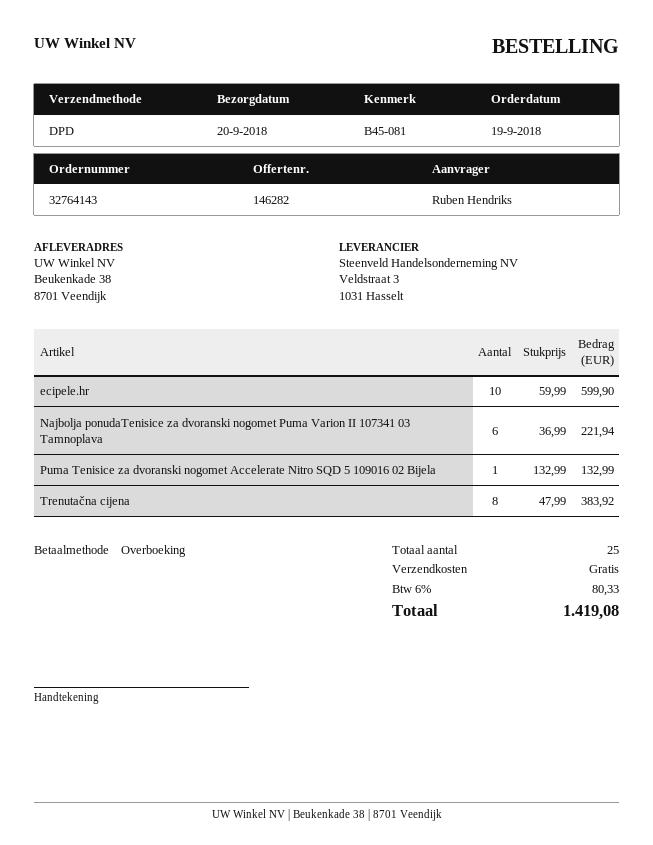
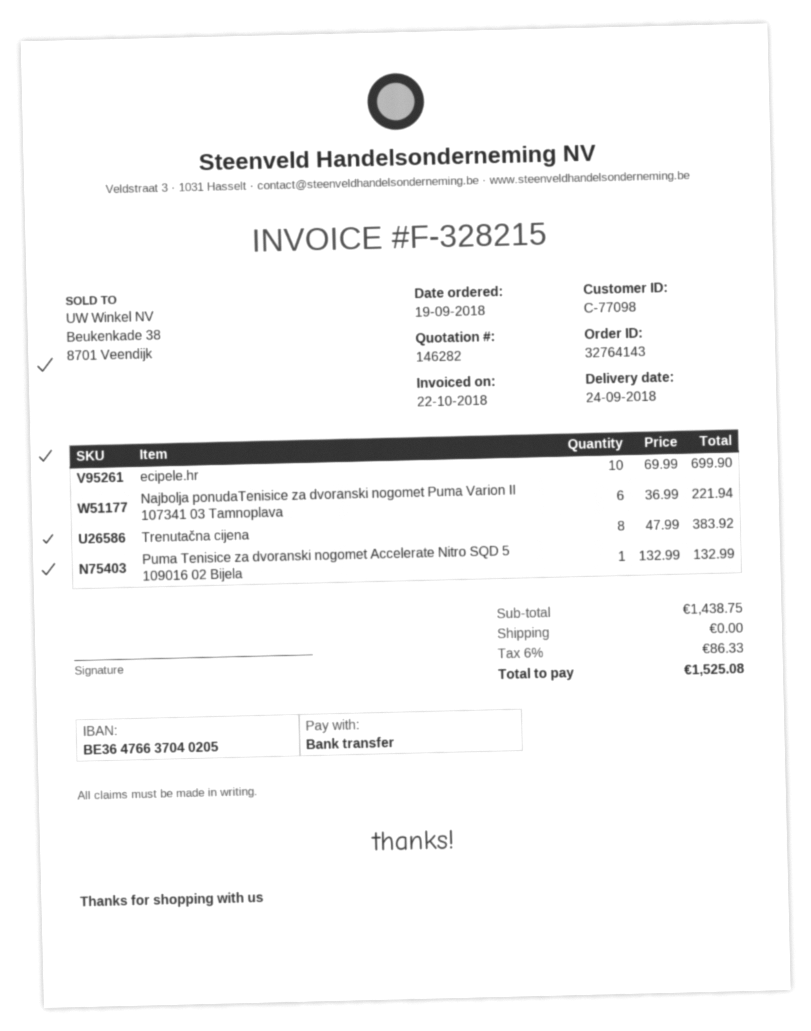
delivery date: 2018-09-20 -> 2018-09-24
ecipele.hr: 10 x 59.99 = 599.90 -> 10 x 69.99 = 699.90
tax: 6% = 80.33 -> 6% = 86.33
total: 1419.08 -> 1525.08

